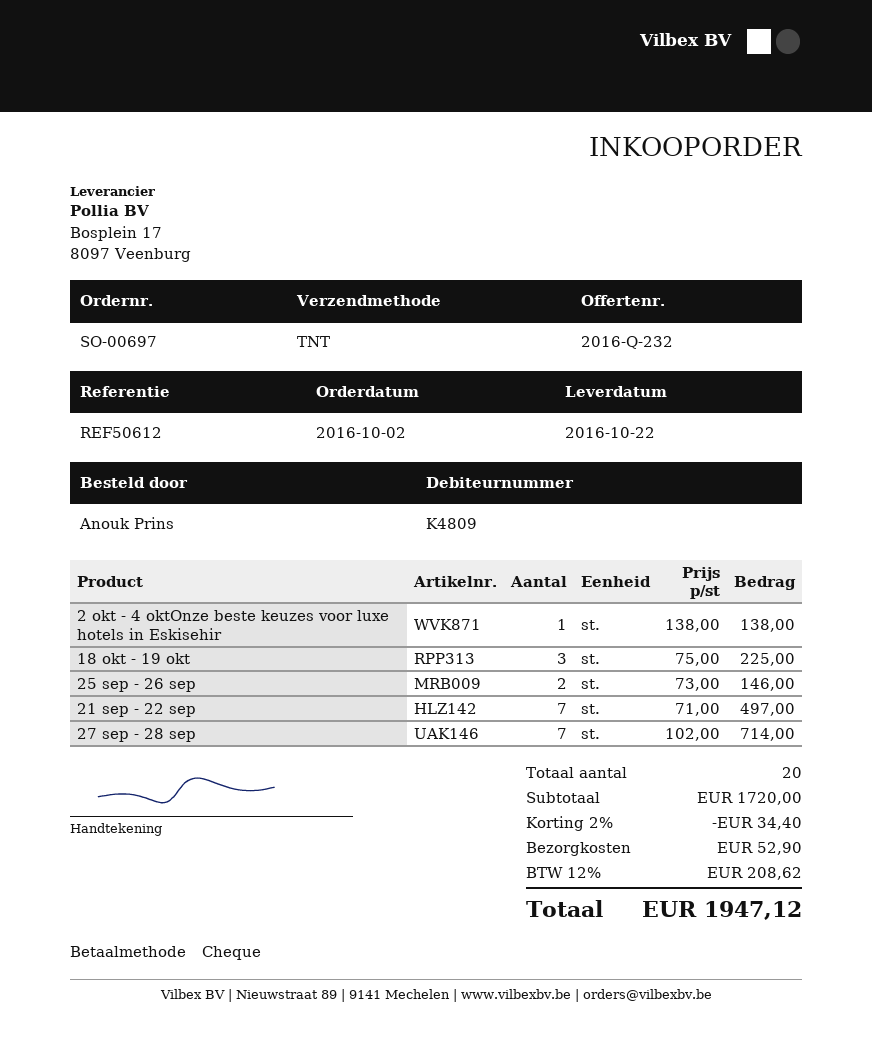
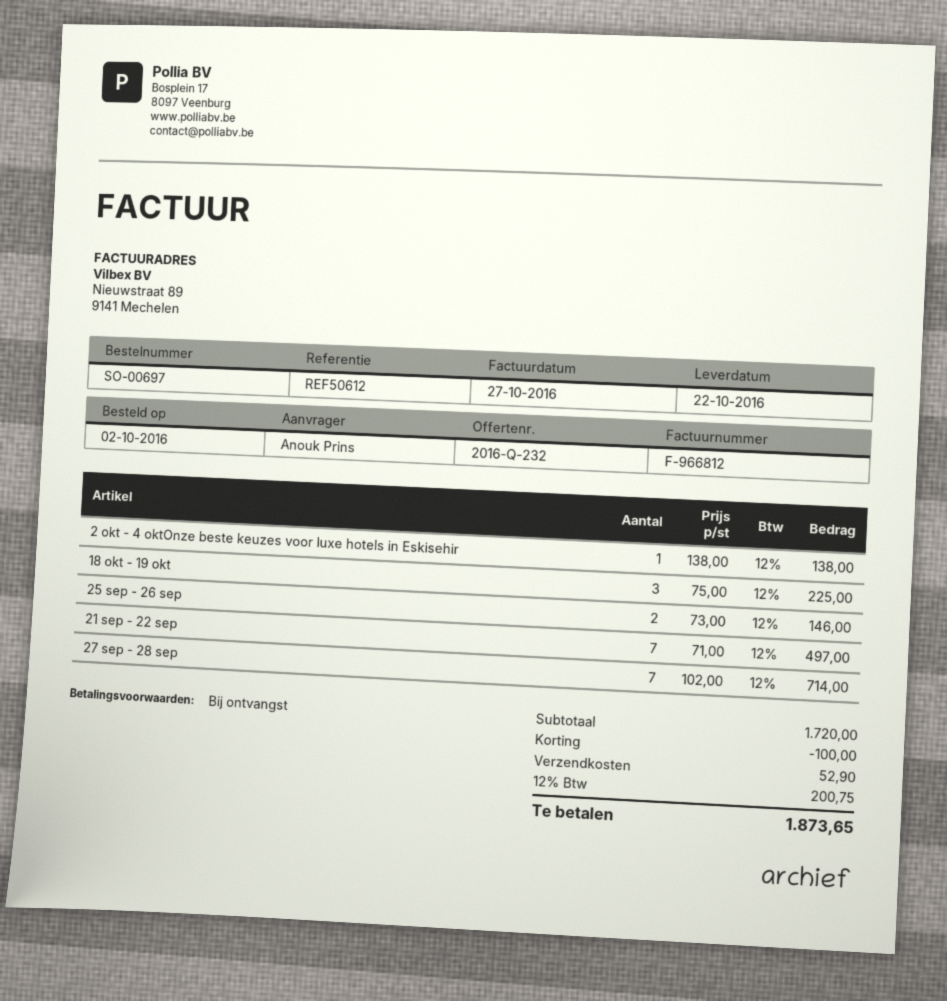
discount: 34.40 -> 100.00
tax: 12% = 208.62 -> 12% = 200.75
total: 1947.12 -> 1873.65

